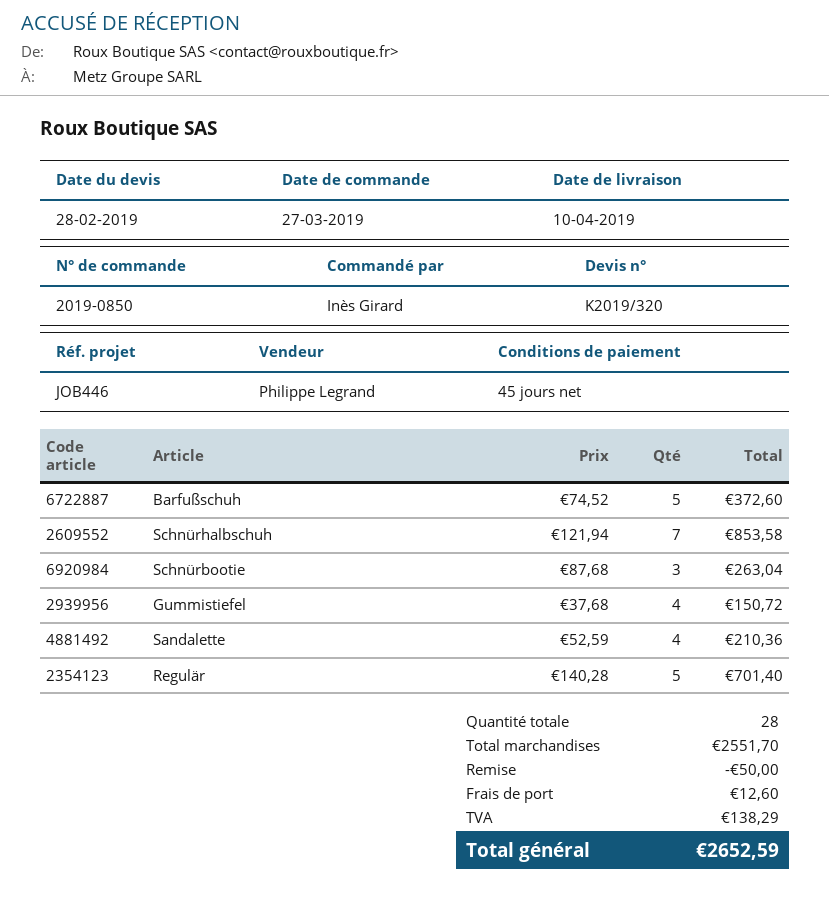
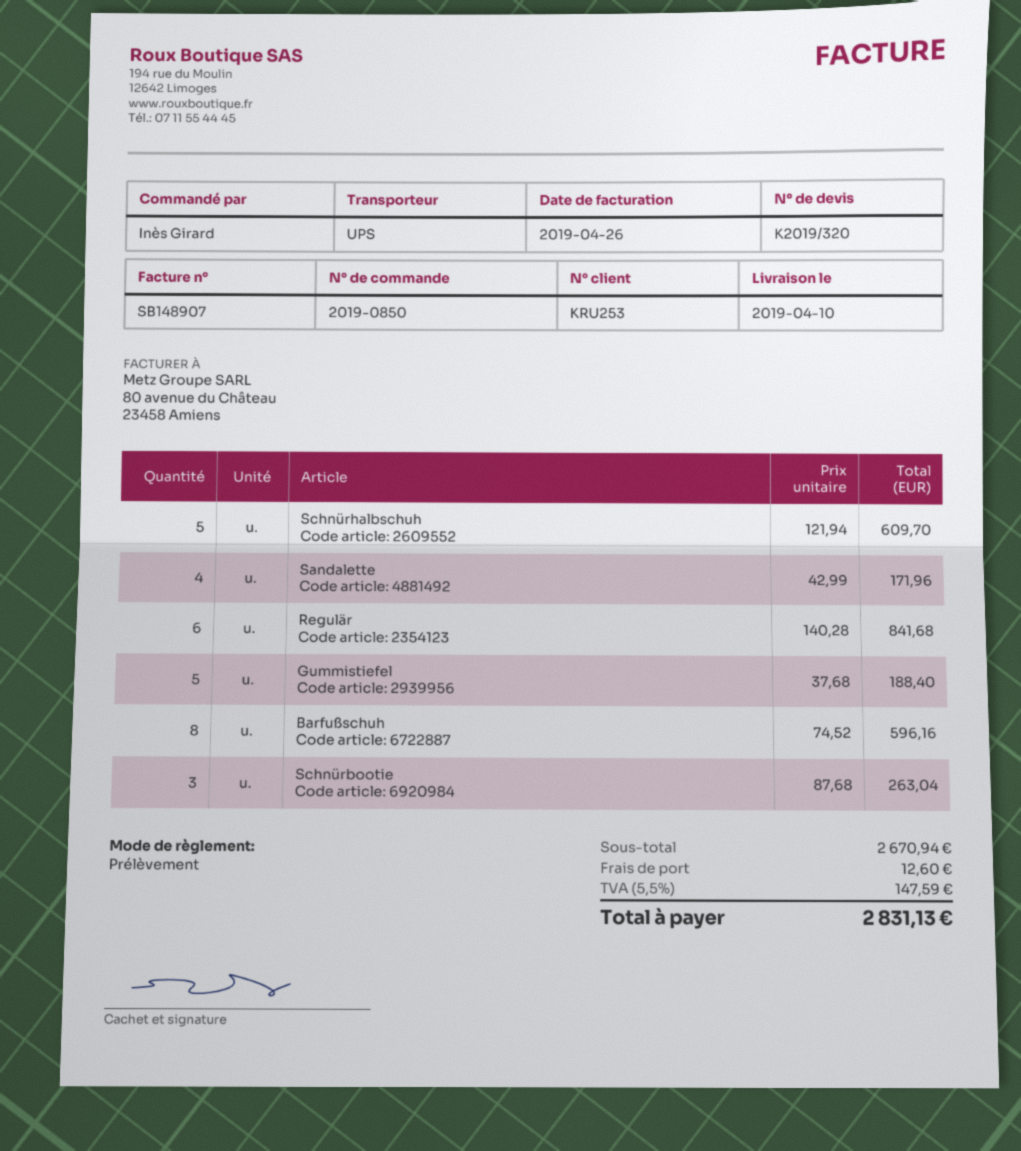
Barfußschuh: 5 x 74.52 = 372.60 -> 8 x 74.52 = 596.16
Schnürhalbschuh: 7 x 121.94 = 853.58 -> 5 x 121.94 = 609.70
Gummistiefel: 4 x 37.68 = 150.72 -> 5 x 37.68 = 188.40
Sandalette: 4 x 52.59 = 210.36 -> 4 x 42.99 = 171.96
Regulär: 5 x 140.28 = 701.40 -> 6 x 140.28 = 841.68
subtotal: 2551.70 -> 2670.94
discount: 50.00 -> none
tax: 138.29 -> 147.59
total: 2652.59 -> 2831.13

